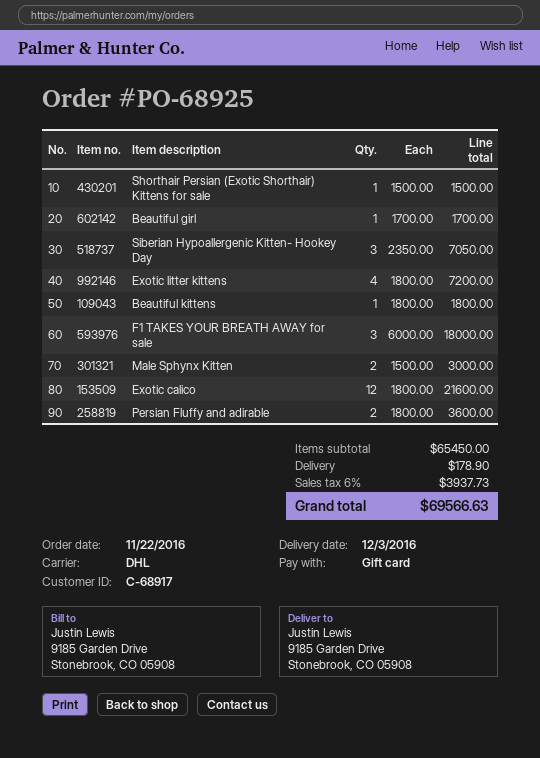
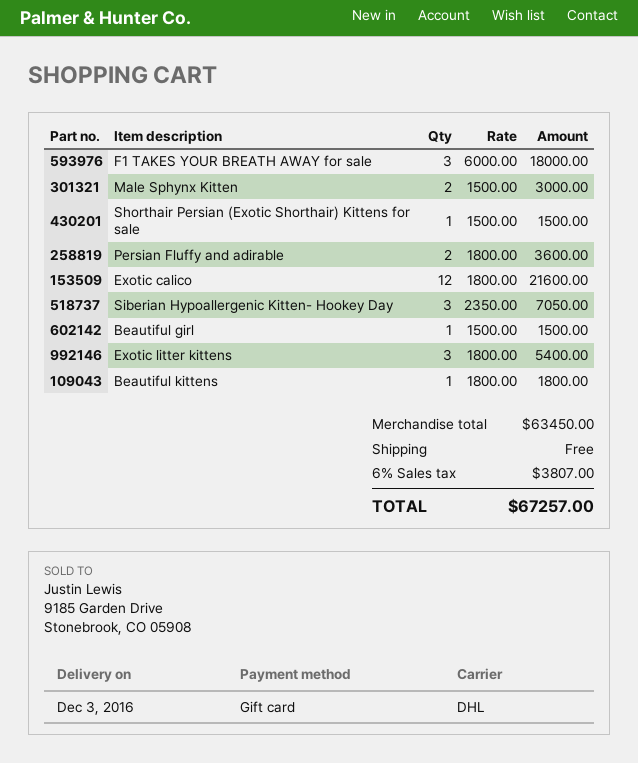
Beautiful girl: 1 x 1700.00 = 1700.00 -> 1 x 1500.00 = 1500.00
Exotic litter kittens: 4 x 1800.00 = 7200.00 -> 3 x 1800.00 = 5400.00
subtotal: 65450.00 -> 63450.00
shipping: 178.90 -> 0.00
tax: 6% = 3937.73 -> 6% = 3807.00
total: 69566.63 -> 67257.00

